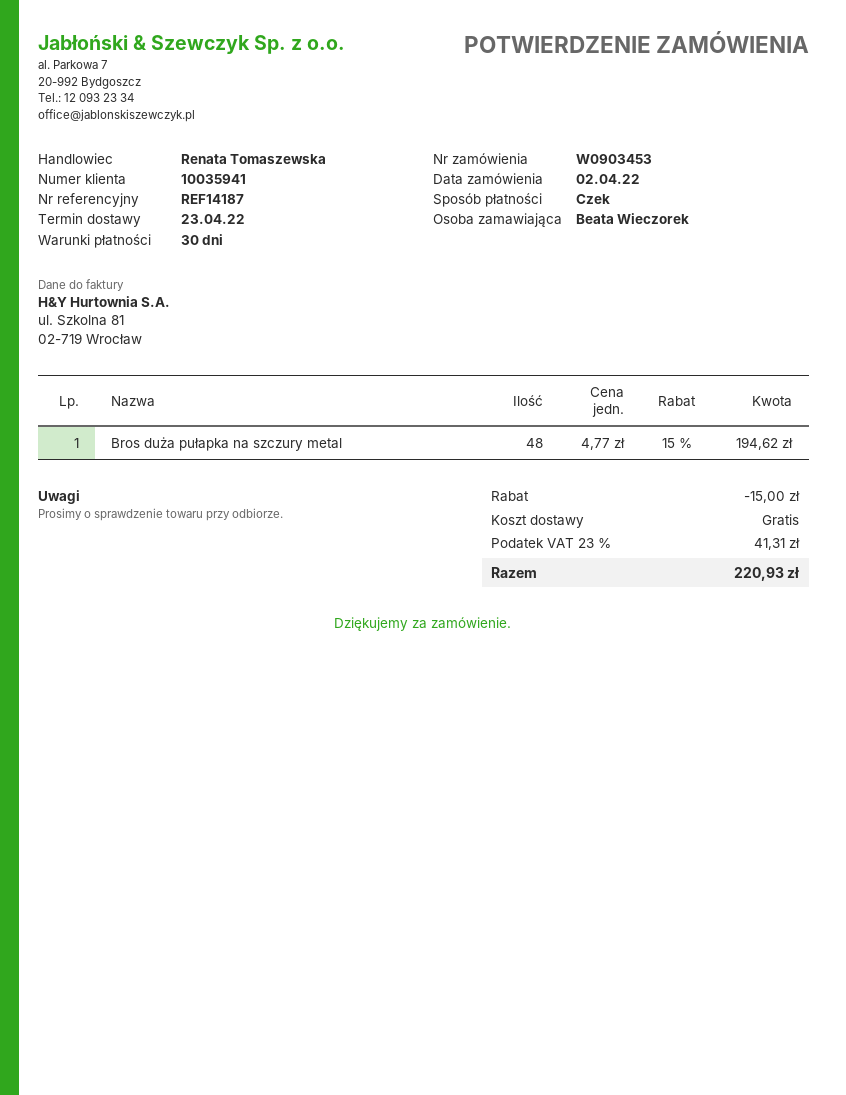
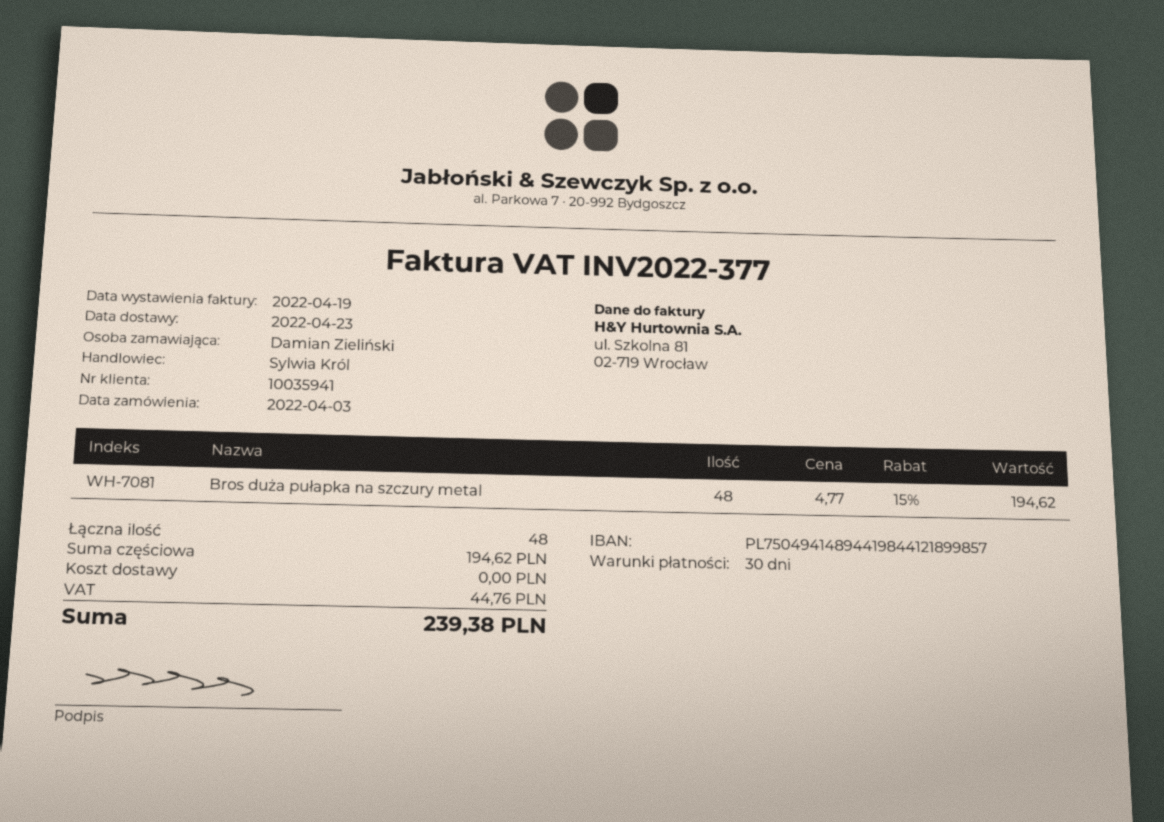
order date: 2022-04-02 -> 2022-04-03
ordered by: Beata Wieczorek -> Damian Zieliński
sales rep: Renata Tomaszewska -> Sylwia Król
discount: 15.00 -> none
tax: 41.31 -> 44.76
total: 220.93 -> 239.38

